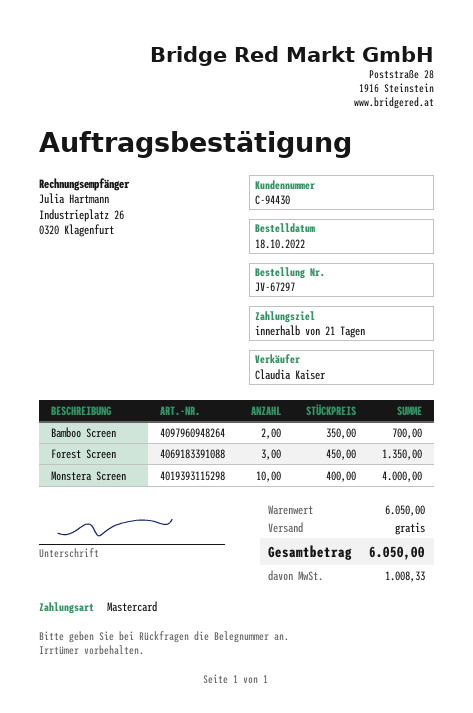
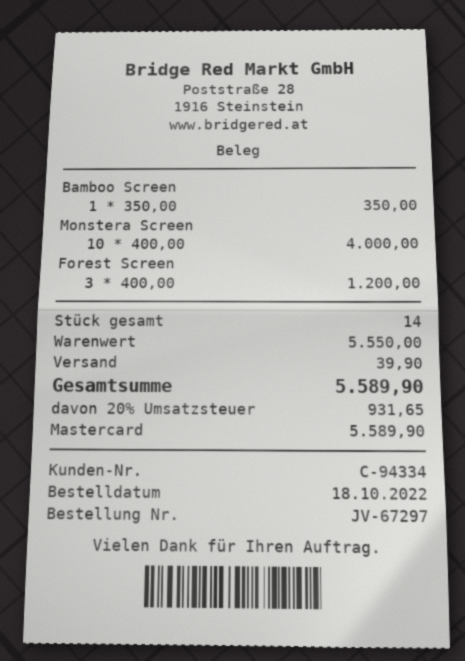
customer number: C-94430 -> C-94334
Bamboo Screen: 2 x 350.00 = 700.00 -> 1 x 350.00 = 350.00
Forest Screen: 3 x 450.00 = 1350.00 -> 3 x 400.00 = 1200.00
subtotal: 6050.00 -> 5550.00
shipping: 0.00 -> 39.90
tax: 1008.33 -> 931.65
total: 6050.00 -> 5589.90

